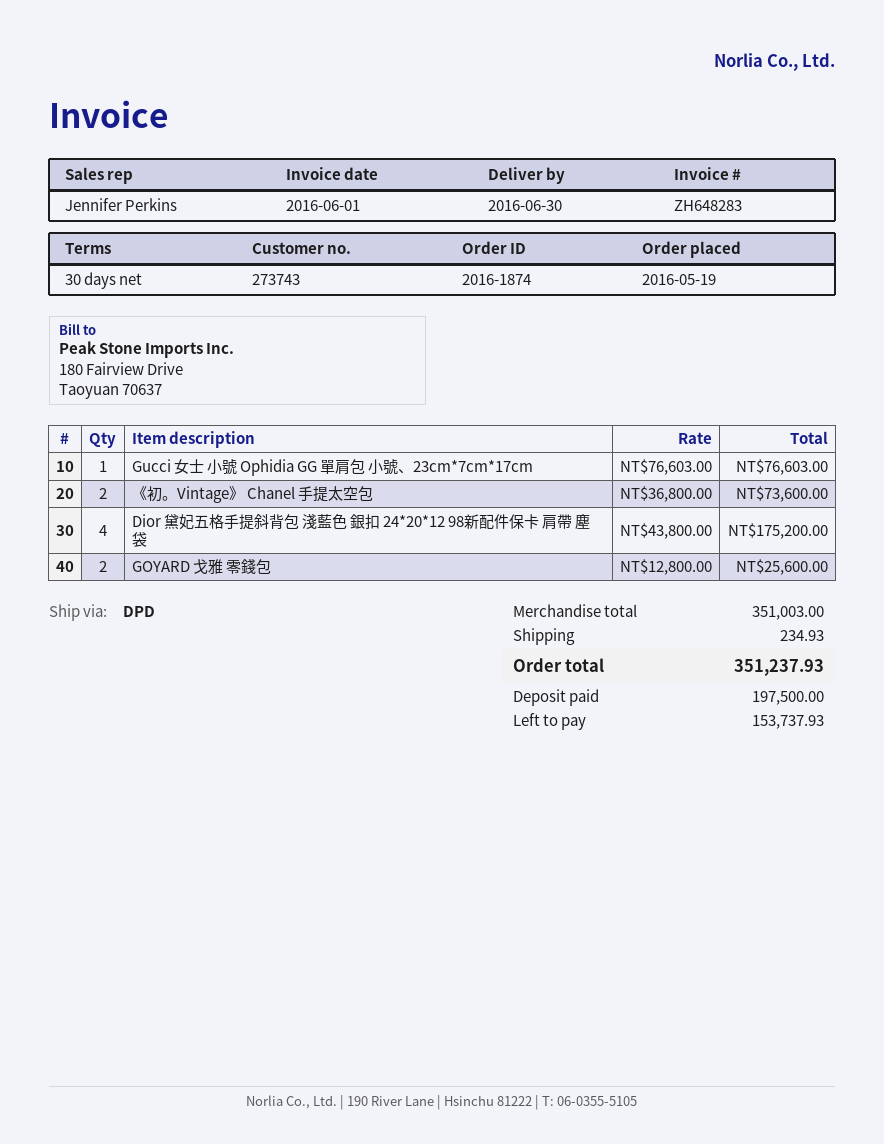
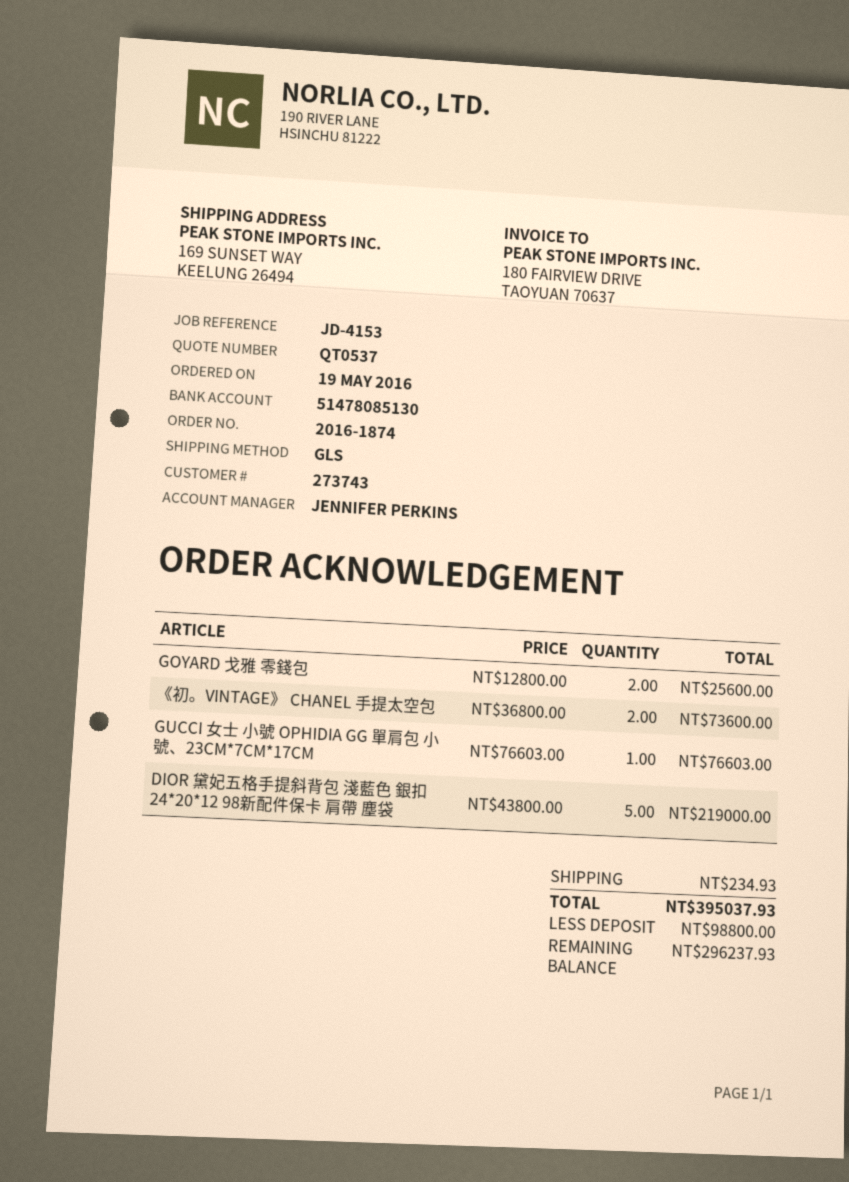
shipping method: DPD -> GLS
Dior 黛妃五格手提斜背包 淺藍色 銀扣 24*20*12 98新配件保卡 肩帶 塵袋: 4 x 43800.00 = 175200.00 -> 5 x 43800.00 = 219000.00
total: 351237.93 -> 395037.93
deposit: 197500.00 -> 98800.00
balance: 153737.93 -> 296237.93

